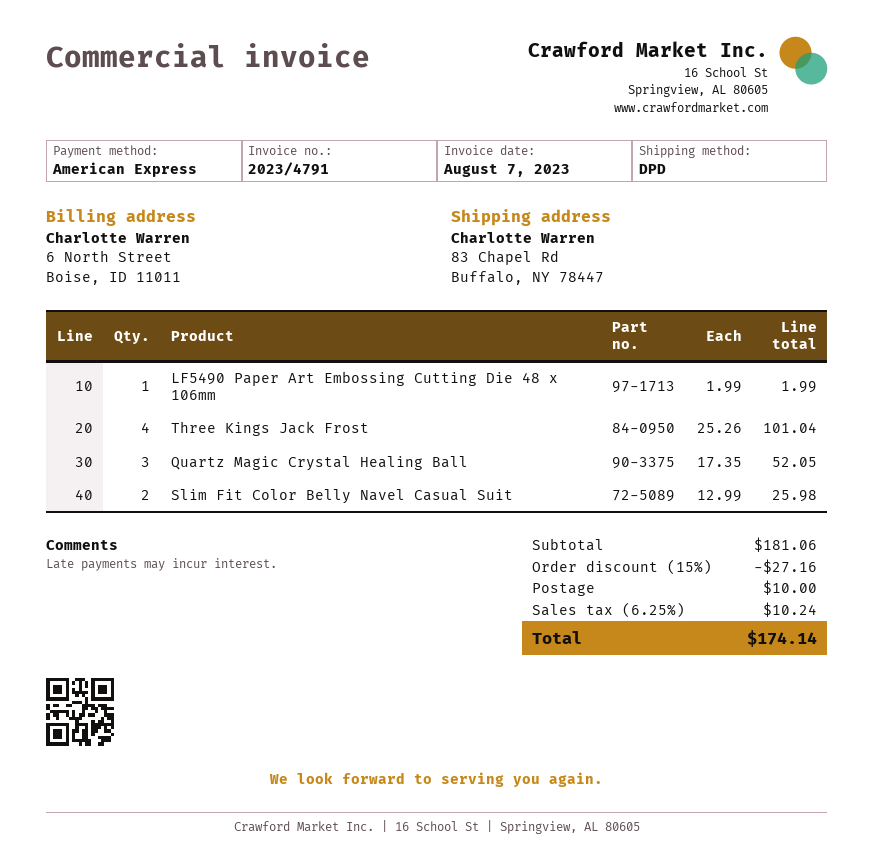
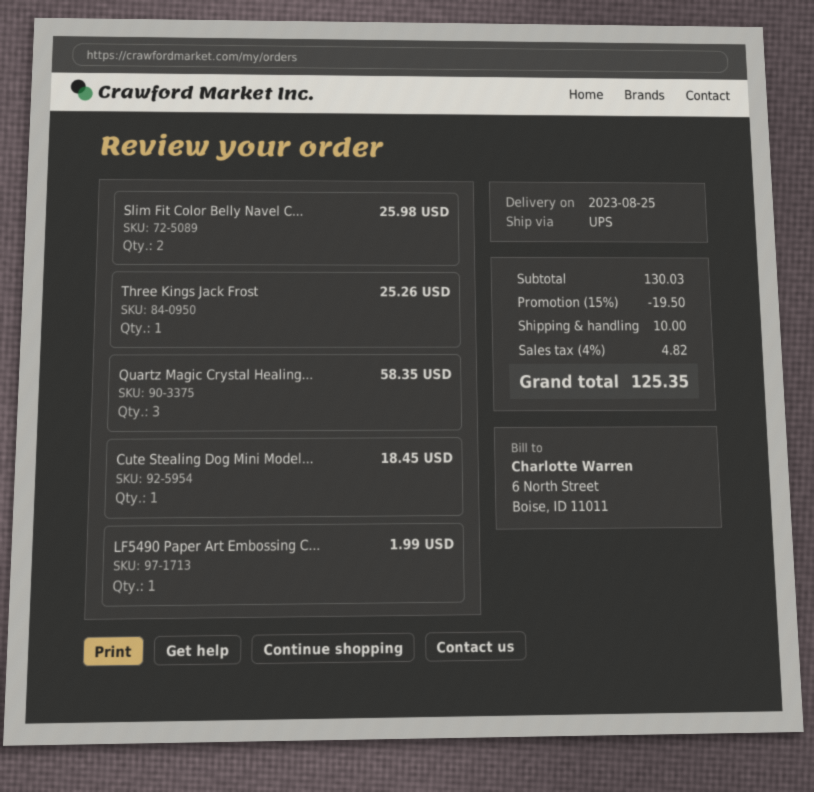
shipping method: DPD -> UPS
Three Kings Jack Frost: 4 for 101.04 -> 1 for 25.26
Quartz Magic Crystal Healing Ball: 3 for 52.05 -> 3 for 58.35
Cute Stealing Dog Mini Model...: none -> 1 for 18.45
subtotal: 181.06 -> 130.03
discount: 15% = 27.16 -> 15% = 19.50
tax: 6.25% = 10.24 -> 4% = 4.82
total: 174.14 -> 125.35

